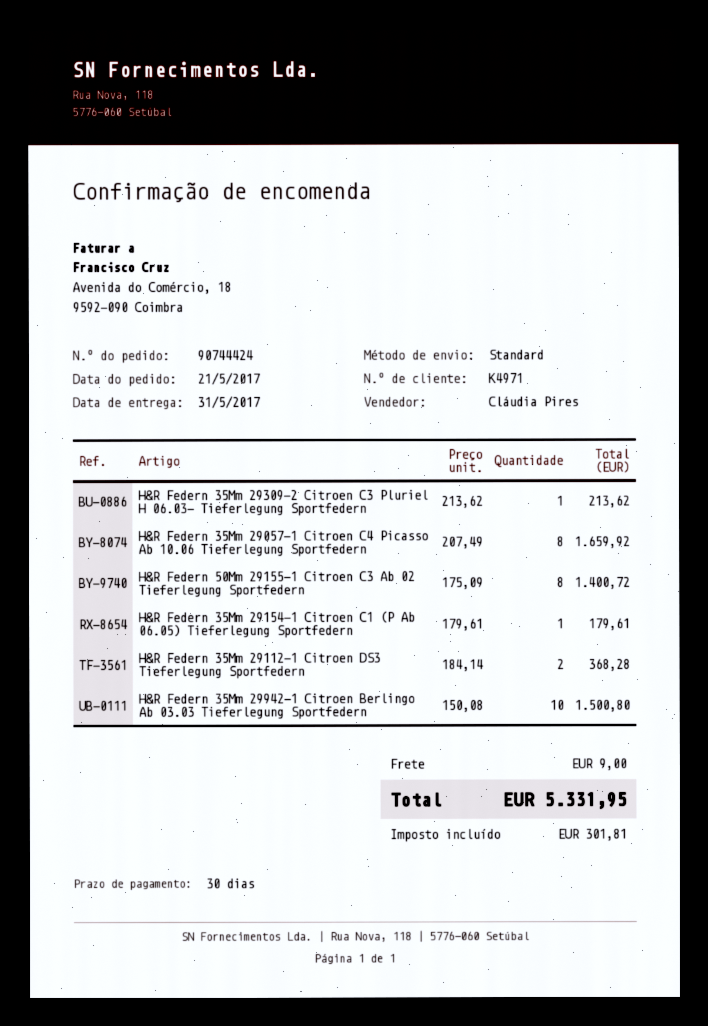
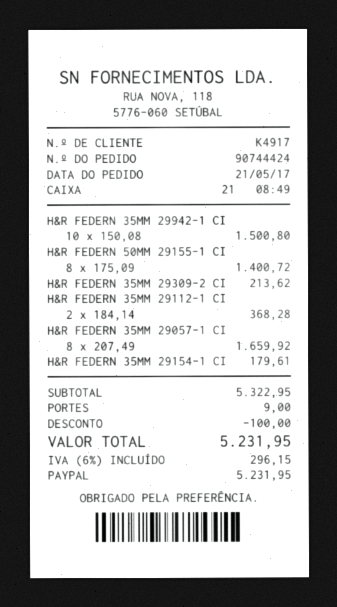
customer number: K4971 -> K4917
discount: none -> 100.00
tax: 301.81 -> 296.15
total: 5331.95 -> 5231.95

